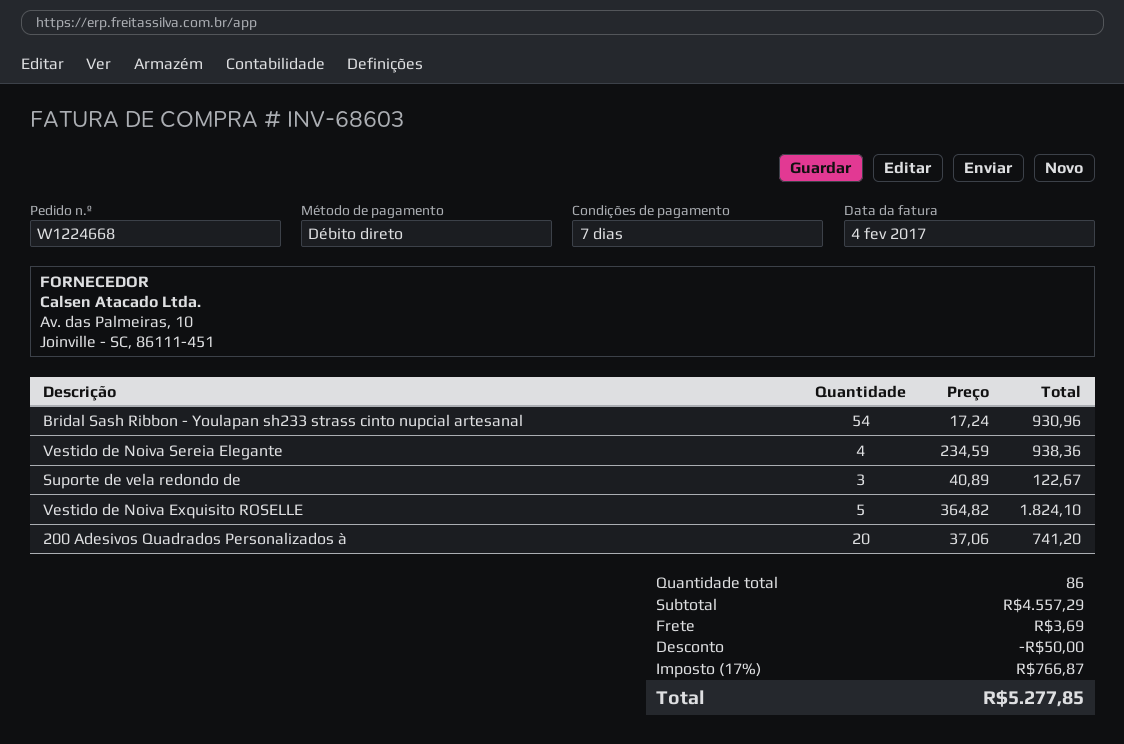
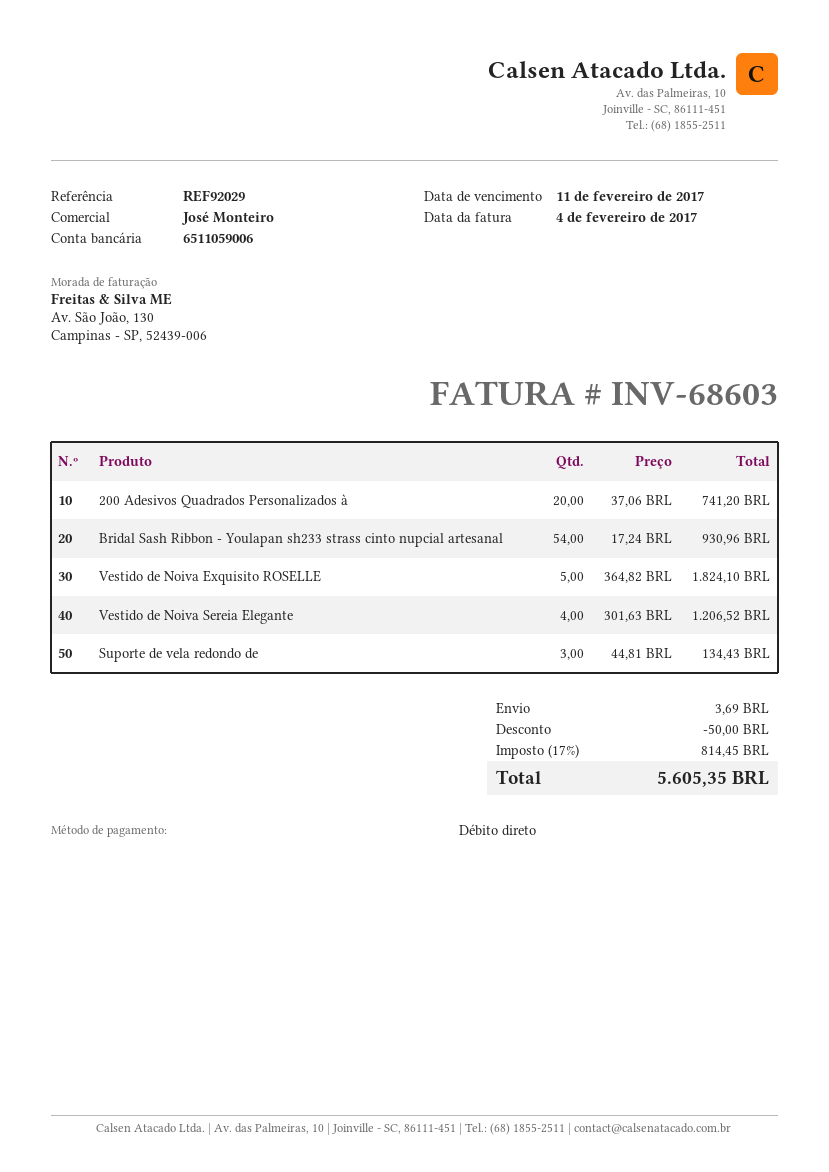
Vestido de Noiva Sereia Elegante: 4 x 234.59 = 938.36 -> 4 x 301.63 = 1206.52
Suporte de vela redondo de: 3 x 40.89 = 122.67 -> 3 x 44.81 = 134.43
tax: 17% = 766.87 -> 17% = 814.45
total: 5277.85 -> 5605.35

